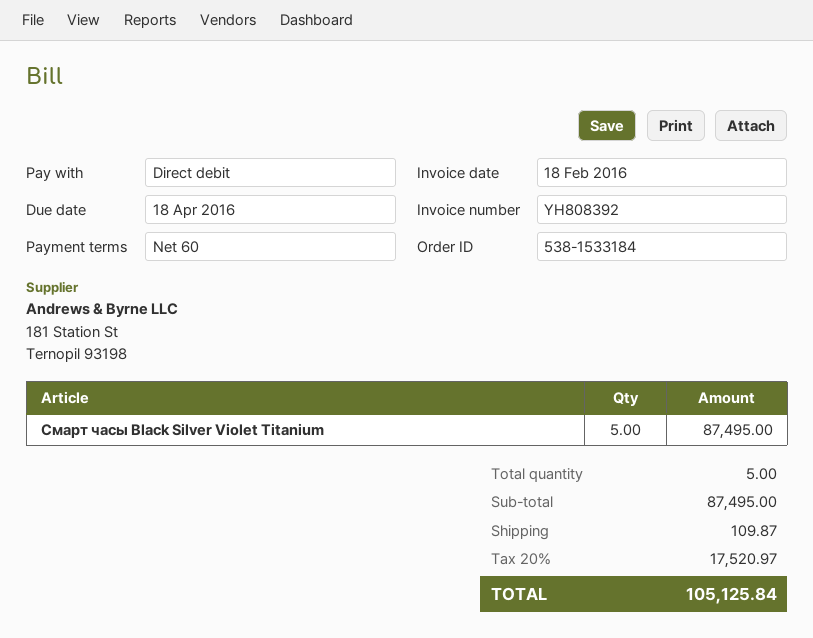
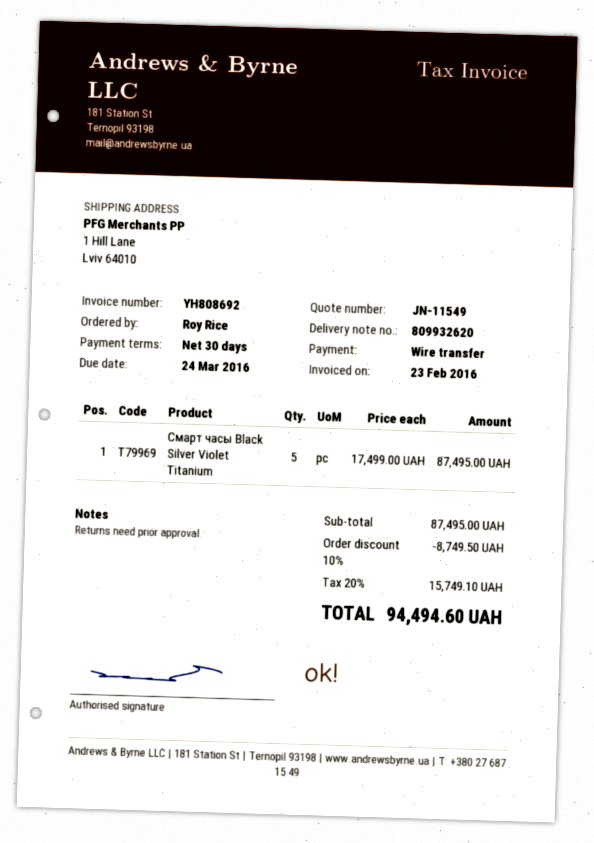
invoice number: YH808392 -> YH808692
invoice date: 2016-02-18 -> 2016-02-23
payment terms: 60 days -> 30 days
due date: 2016-04-18 -> 2016-03-24
payment method: direct debit -> bank transfer
discount: none -> 10% = 8749.50
shipping: 109.87 -> none
tax: 20% = 17520.97 -> 20% = 15749.10
total: 105125.84 -> 94494.60

